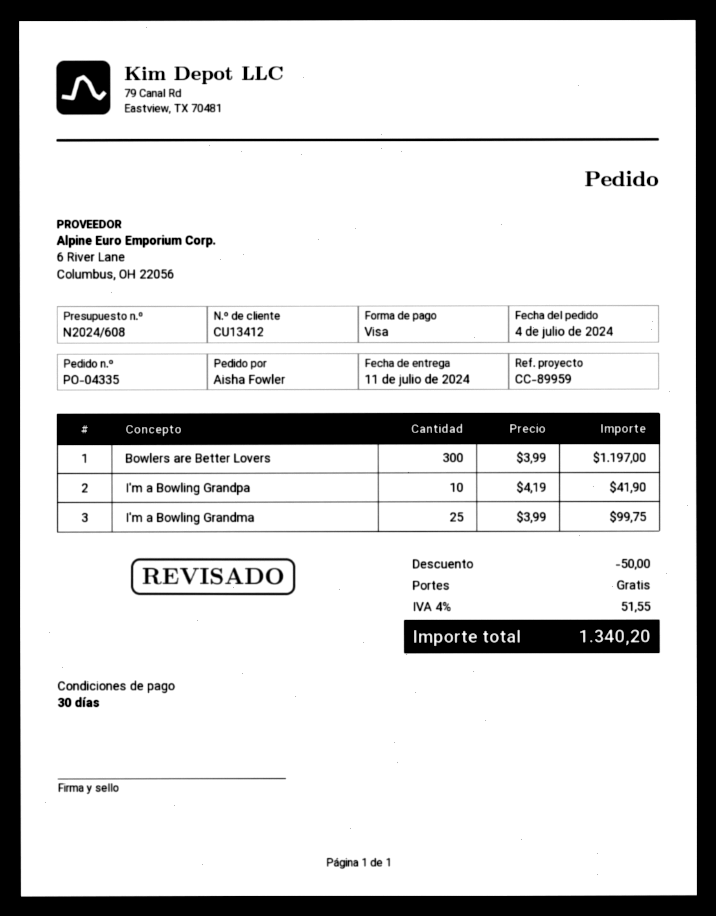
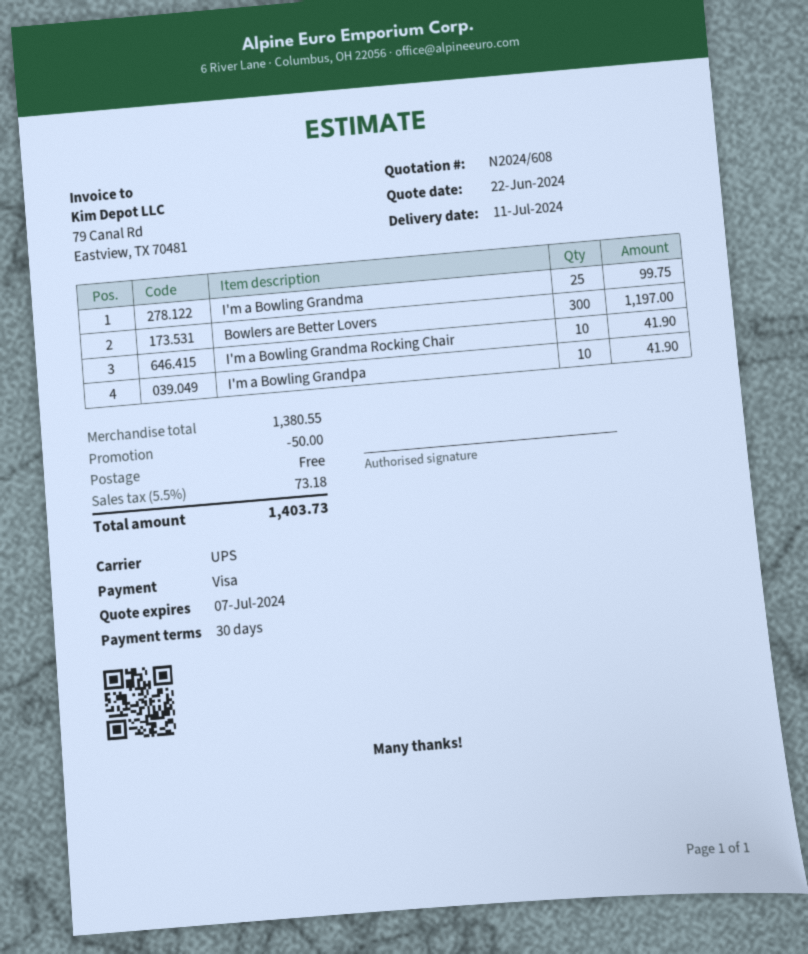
I'm a Bowling Grandma Rocking Chair: none -> 10 for 41.90
tax: 4% = 51.55 -> 5.5% = 73.18
total: 1340.20 -> 1403.73

